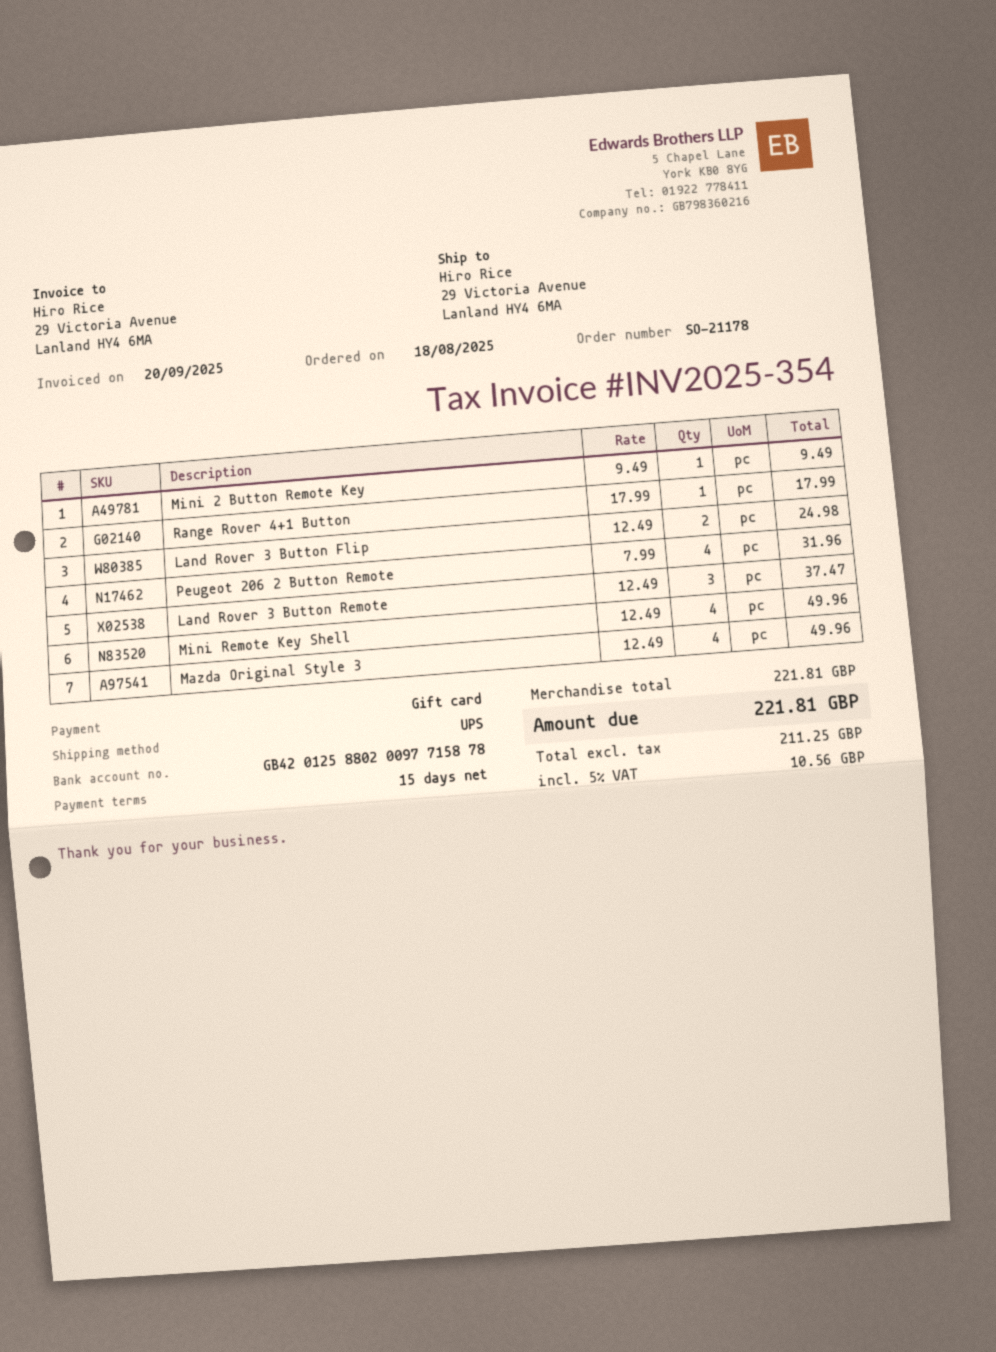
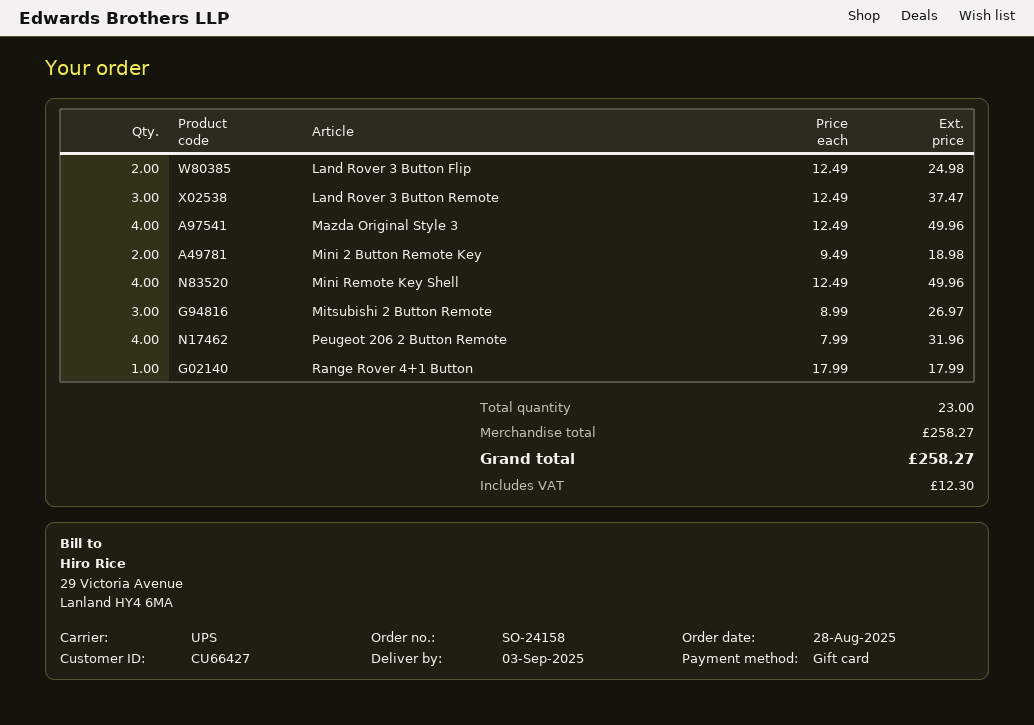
order number: SO-21178 -> SO-24158
order date: 2025-08-18 -> 2025-08-28
Mini 2 Button Remote Key: 1 x 9.49 = 9.49 -> 2 x 9.49 = 18.98
Mitsubishi 2 Button Remote: none -> 3 x 8.99 = 26.97
subtotal: 221.81 -> 258.27
tax: 10.56 -> 12.30
total: 221.81 -> 258.27

